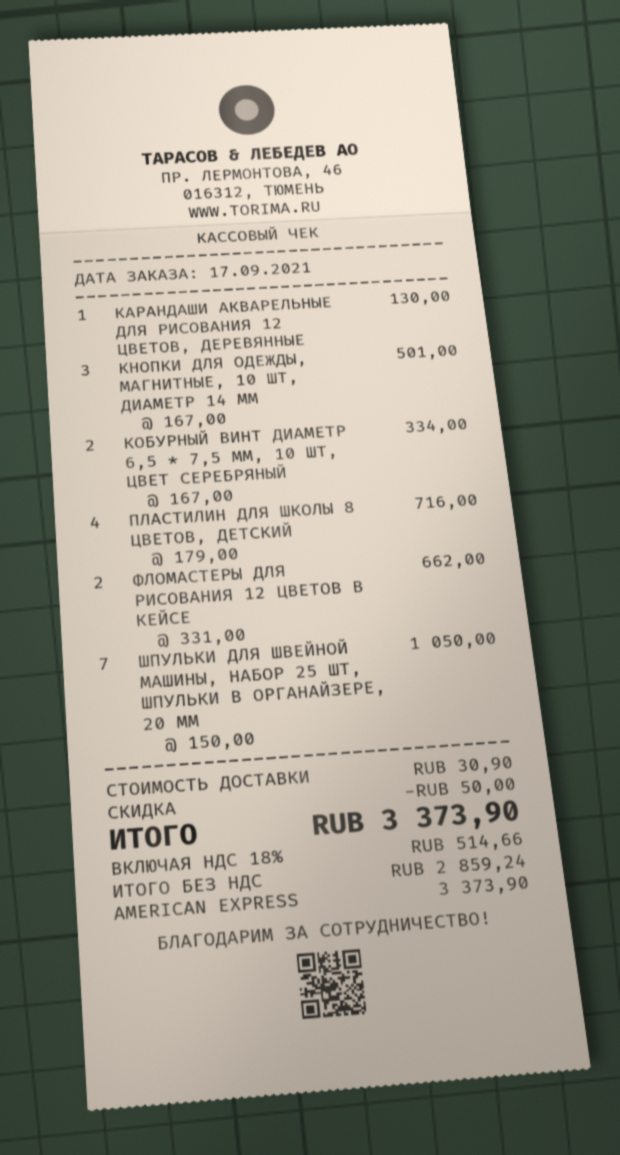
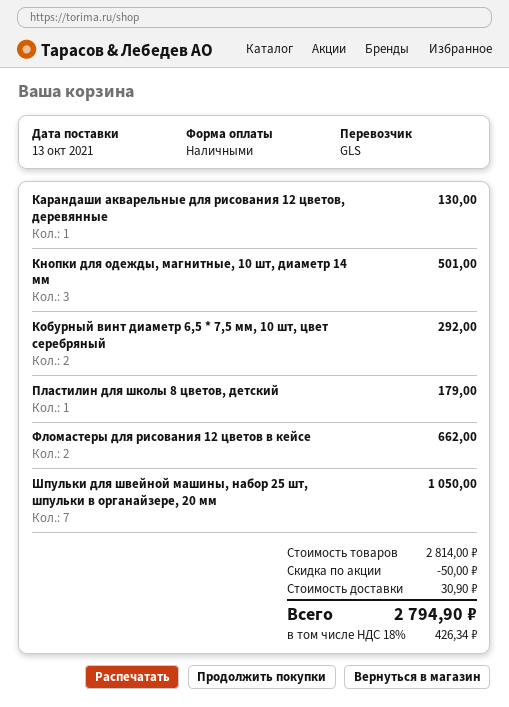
payment method: American Express -> cash
КОБУРНЫЙ ВИНТ ДИАМЕТР 6,5 * 7,5 ММ, 10 ШТ, ЦВЕТ СЕРЕБРЯНЫЙ: 2 for 334.00 -> 2 for 292.00
ПЛАСТИЛИН ДЛЯ ШКОЛЫ 8 ЦВЕТОВ, ДЕТСКИЙ: 4 for 716.00 -> 1 for 179.00
tax: 18% = 514.66 -> 18% = 426.34
total: 3373.90 -> 2794.90

